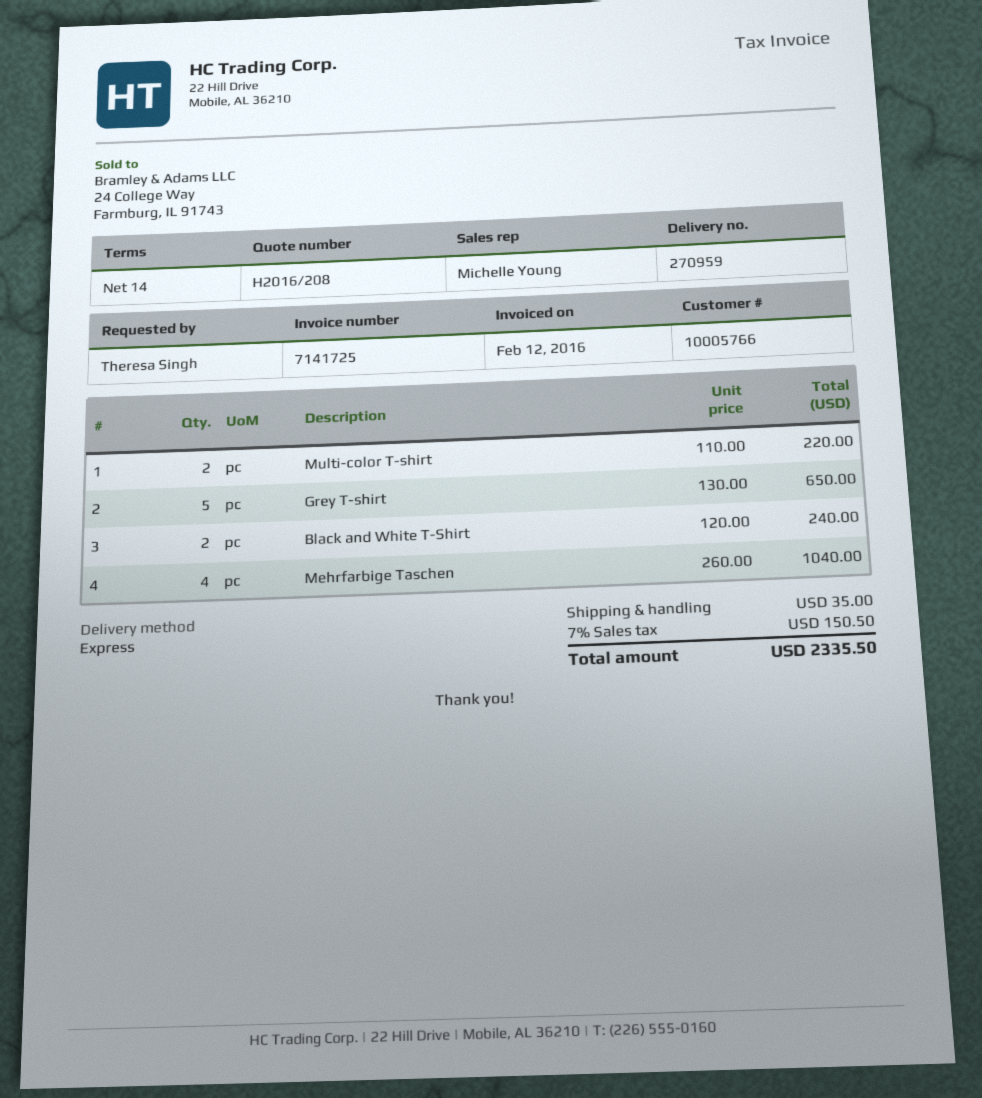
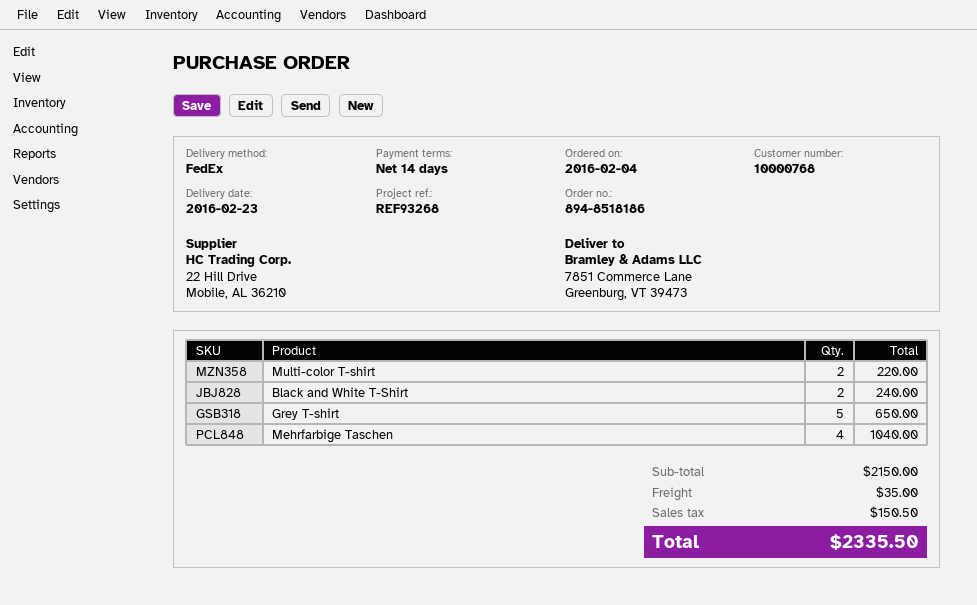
customer number: 10005766 -> 10000768
shipping method: express -> FedEx

